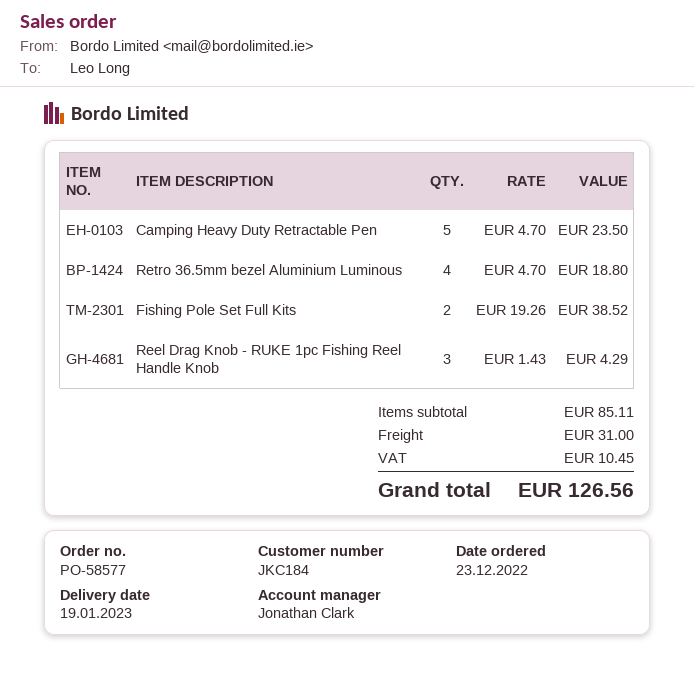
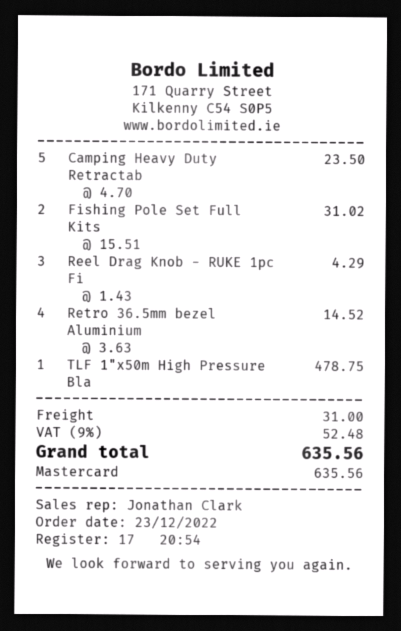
Retro 36.5mm bezel Aluminium Luminous: 4 x 4.70 = 18.80 -> 4 x 3.63 = 14.52
Fishing Pole Set Full Kits: 2 x 19.26 = 38.52 -> 2 x 15.51 = 31.02
TLF 1"x50m High Pressure Bla: none -> 1 x 478.75 = 478.75
tax: 10.45 -> 52.48
total: 126.56 -> 635.56

